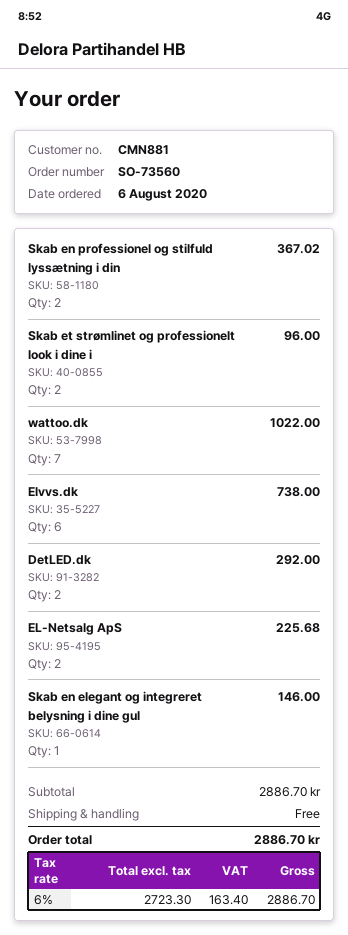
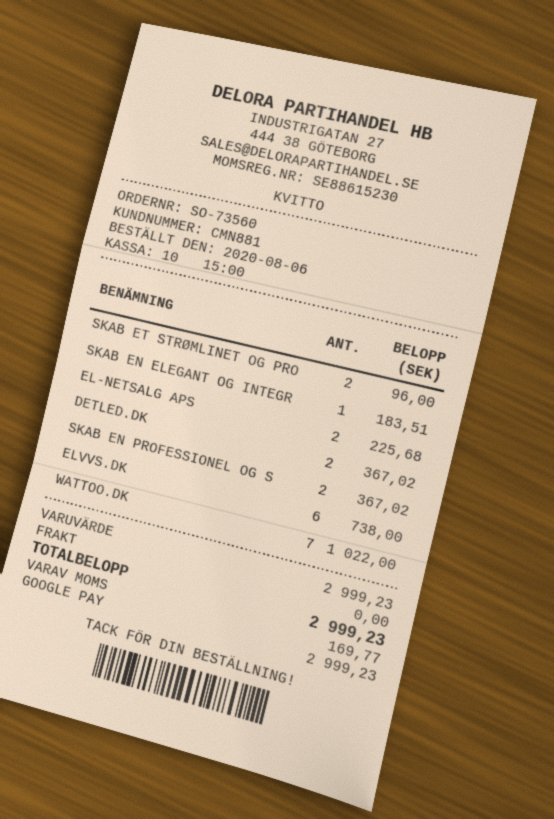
DetLED.dk: 2 for 292.00 -> 2 for 367.02
Skab en elegant og integreret belysning i dine gul: 1 for 146.00 -> 1 for 183.51
subtotal: 2886.70 -> 2999.23
tax: 163.40 -> 169.77
total: 2886.70 -> 2999.23

